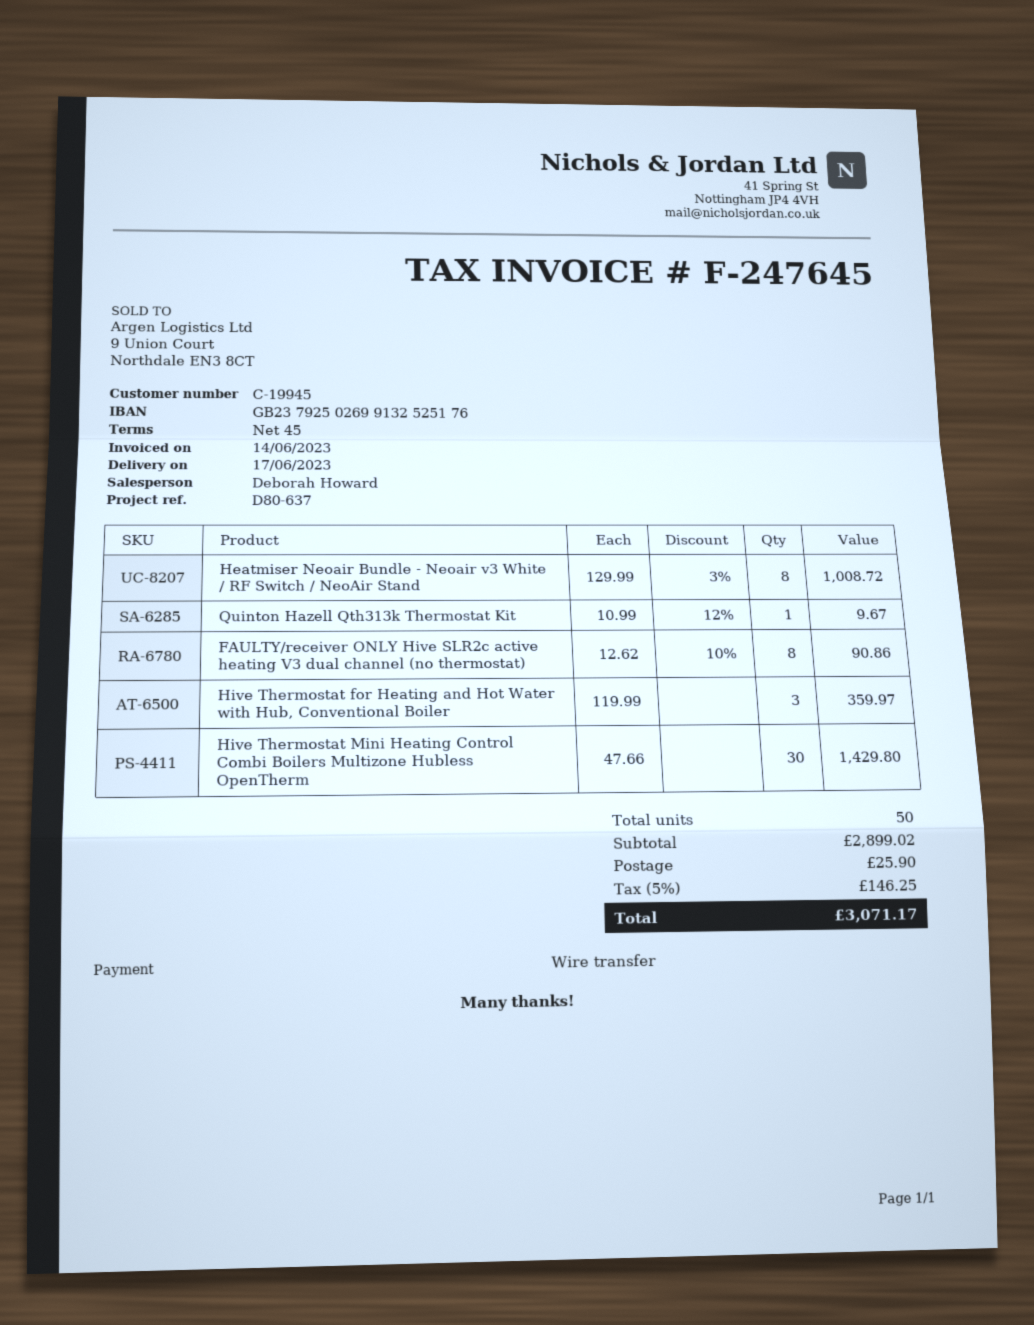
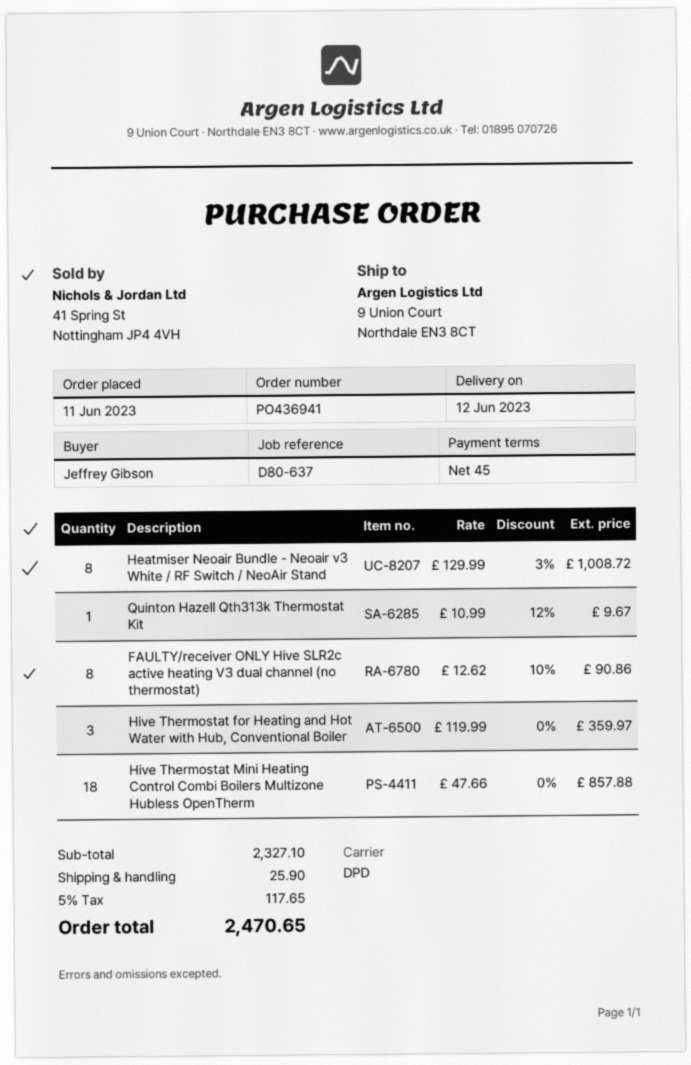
delivery date: 2023-06-17 -> 2023-06-12
Hive Thermostat Mini Heating Control Combi Boilers Multizone Hubless OpenTherm: 30 x 47.66 = 1429.80 -> 18 x 47.66 = 857.88
subtotal: 2899.02 -> 2327.10
tax: 5% = 146.25 -> 5% = 117.65
total: 3071.17 -> 2470.65

